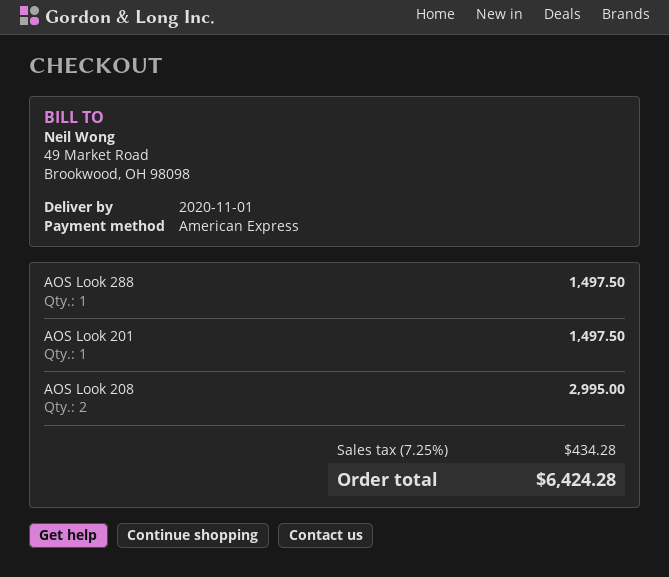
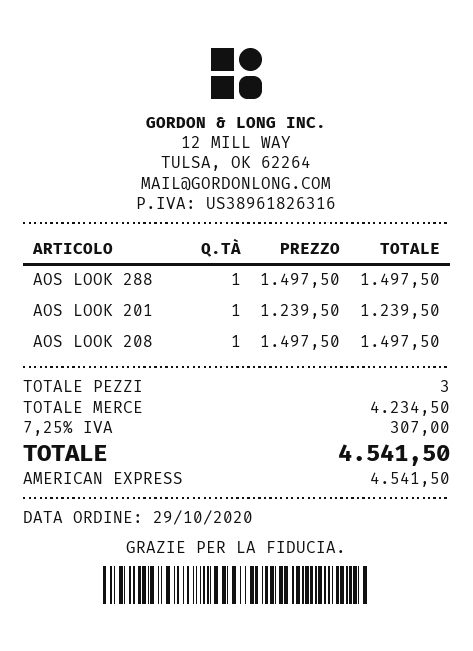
AOS Look 201: 1 for 1497.50 -> 1 for 1239.50
AOS Look 208: 2 for 2995.00 -> 1 for 1497.50
tax: 7.25% = 434.28 -> 7.25% = 307.00
total: 6424.28 -> 4541.50

